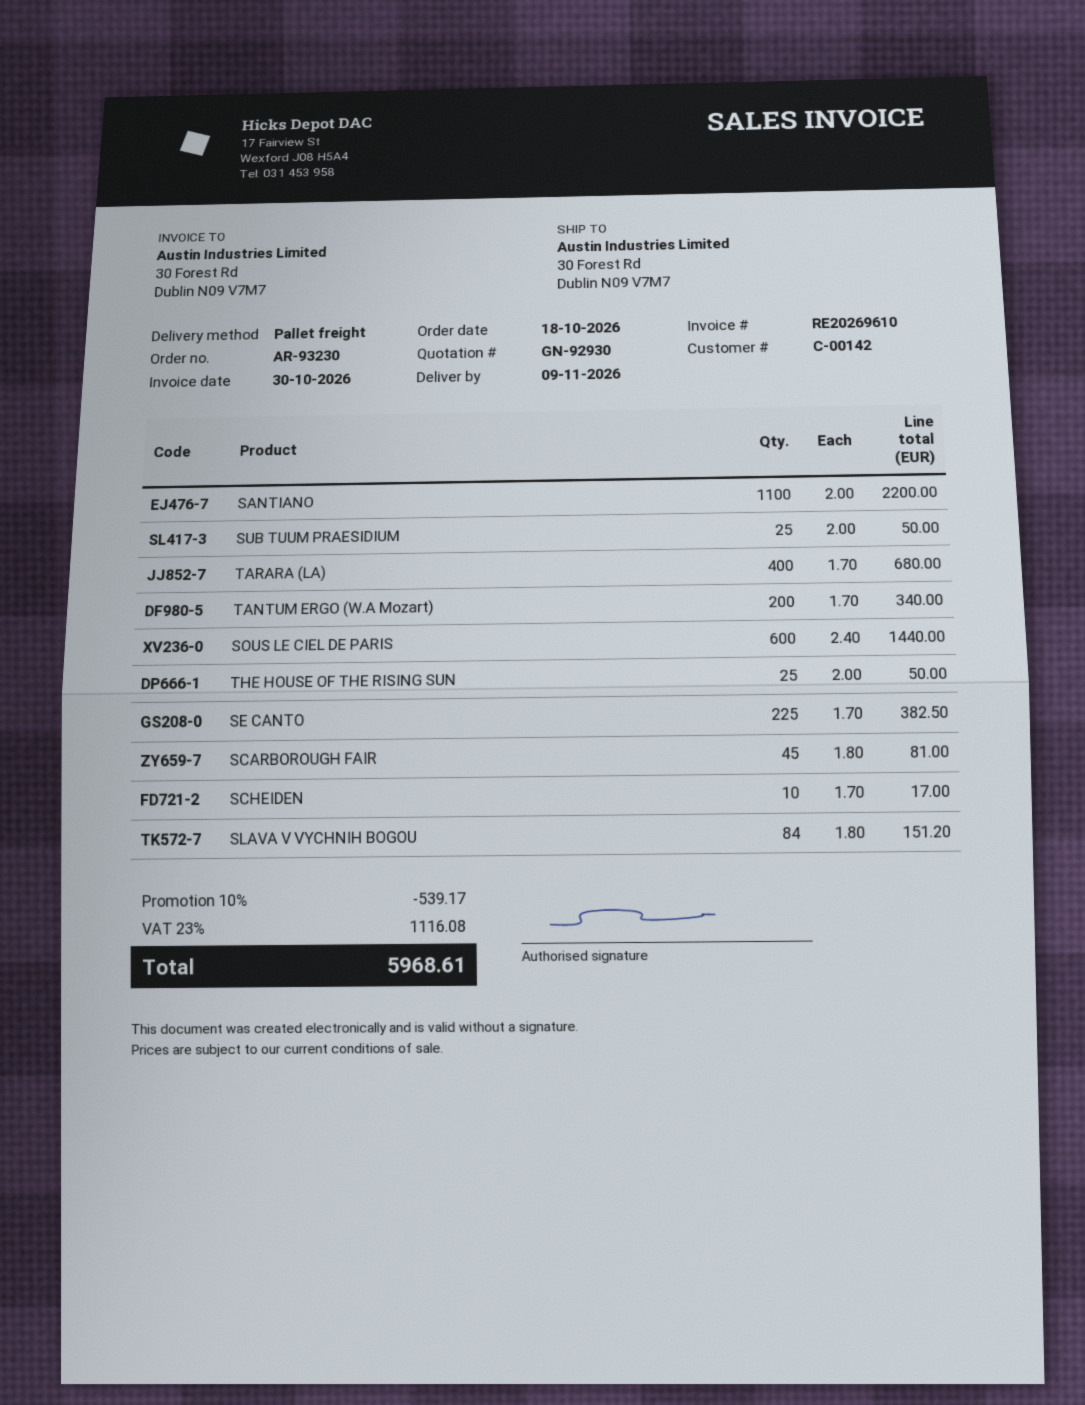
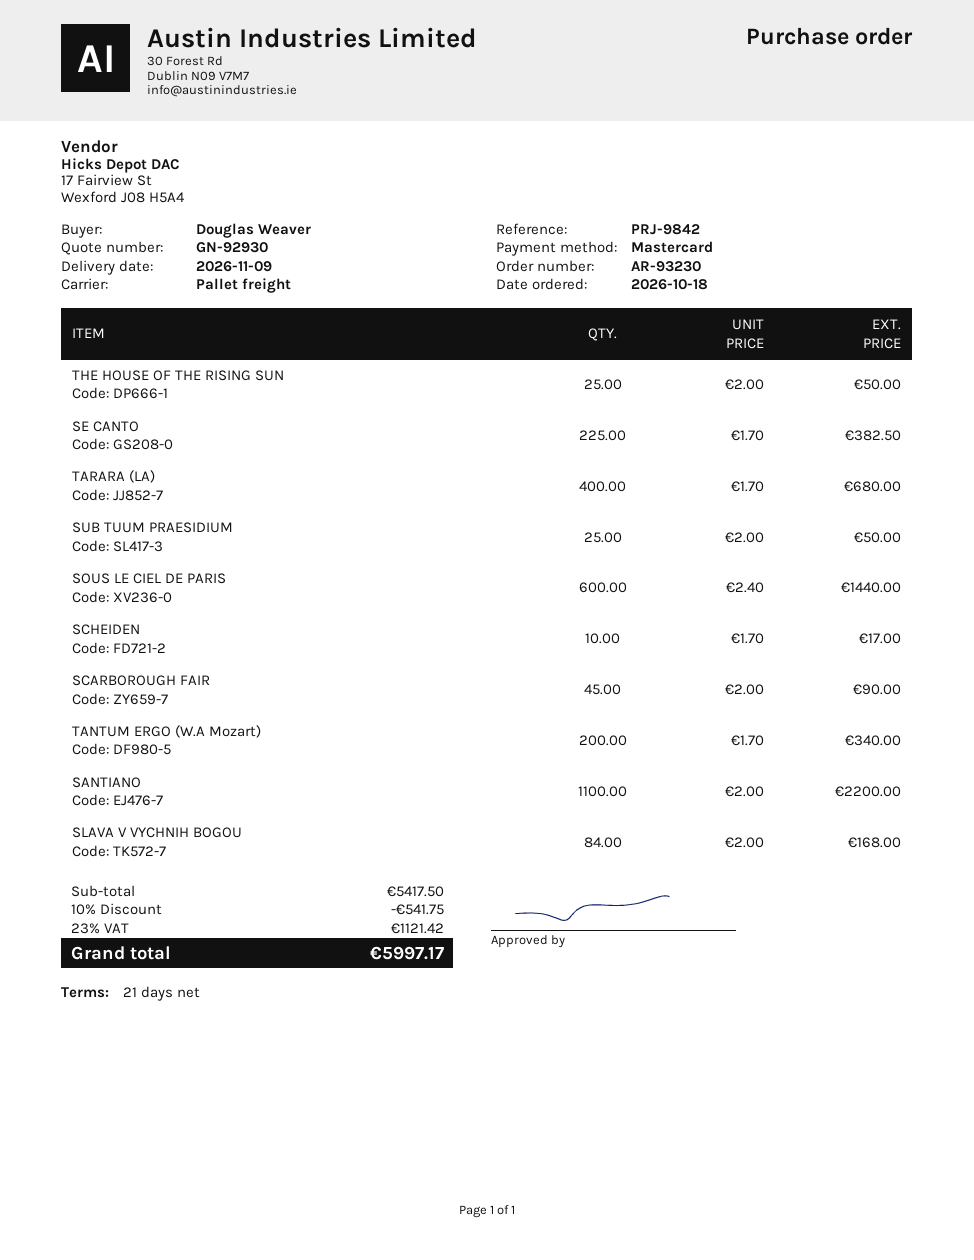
SCARBOROUGH FAIR: 45 x 1.80 = 81.00 -> 45 x 2.00 = 90.00
SLAVA V VYCHNIH BOGOU: 84 x 1.80 = 151.20 -> 84 x 2.00 = 168.00
discount: 10% = 539.17 -> 10% = 541.75
tax: 23% = 1116.08 -> 23% = 1121.42
total: 5968.61 -> 5997.17

